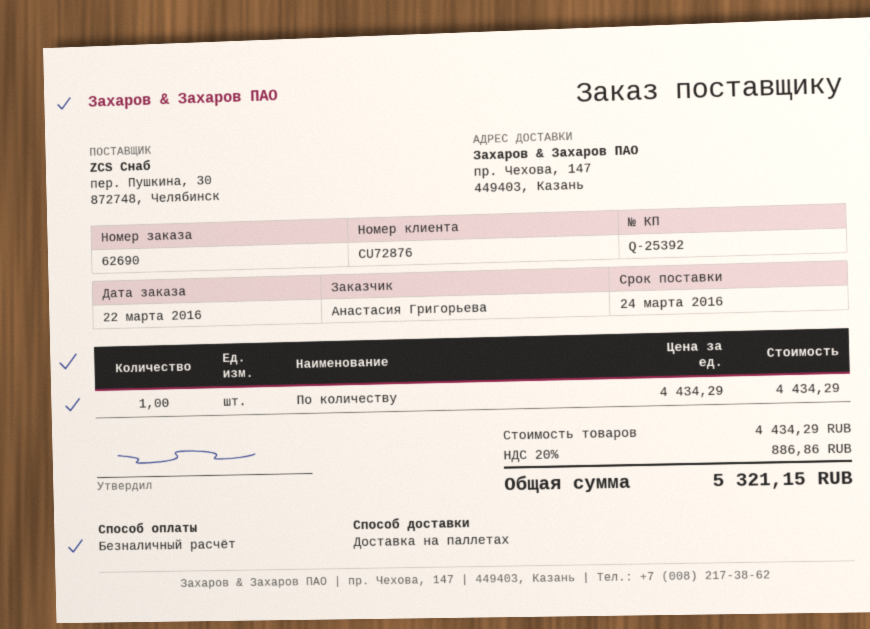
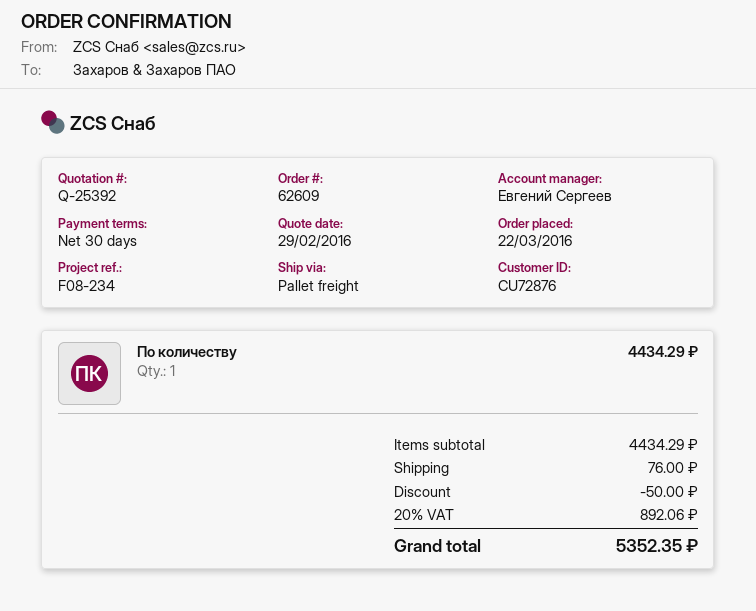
order number: 62690 -> 62609
discount: none -> 50.00
shipping: none -> 76.00
tax: 20% = 886.86 -> 20% = 892.06
total: 5321.15 -> 5352.35

